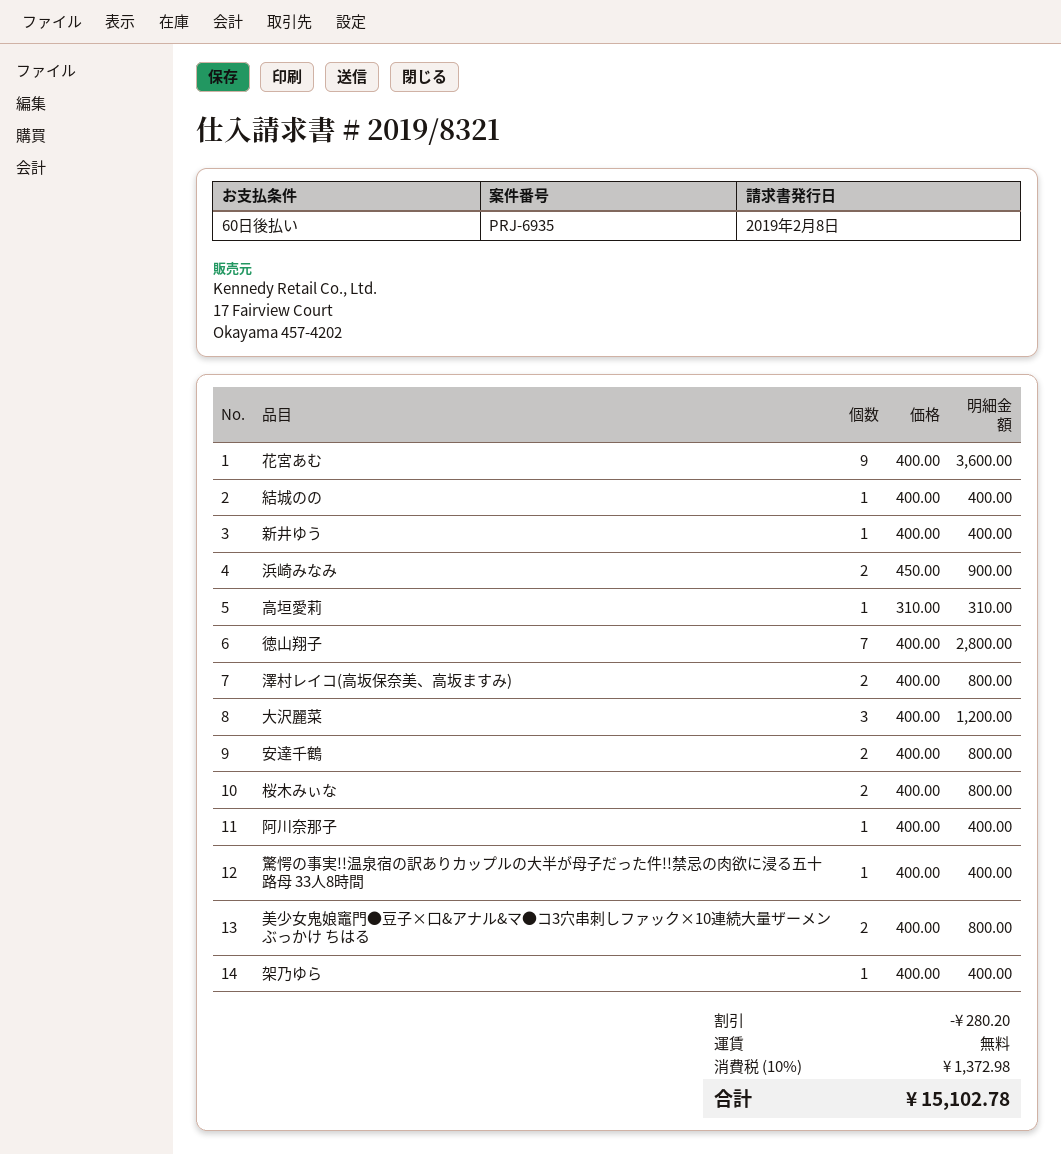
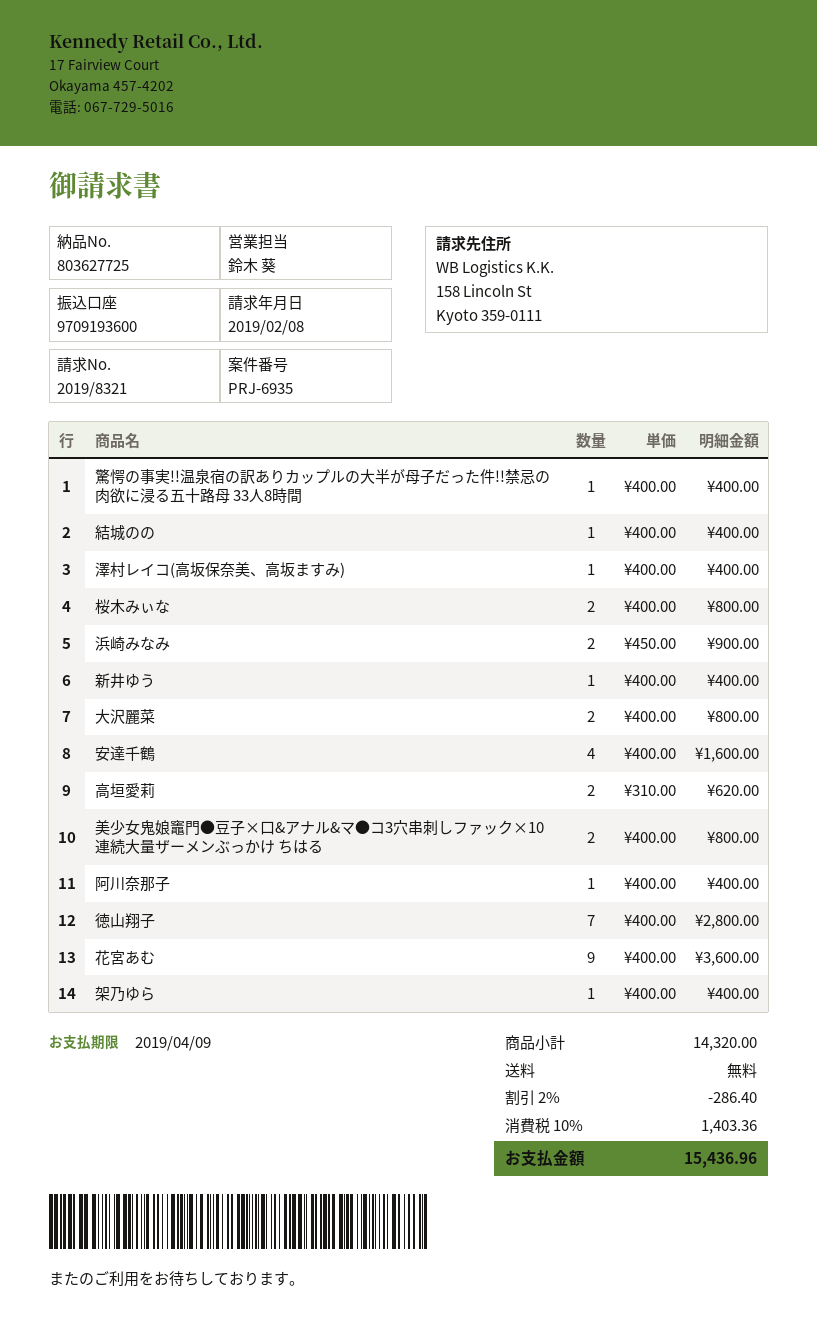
高垣愛莉: 1 x 310.00 = 310.00 -> 2 x 310.00 = 620.00
澤村レイコ(高坂保奈美、高坂ますみ): 2 x 400.00 = 800.00 -> 1 x 400.00 = 400.00
大沢麗菜: 3 x 400.00 = 1200.00 -> 2 x 400.00 = 800.00
安達千鶴: 2 x 400.00 = 800.00 -> 4 x 400.00 = 1600.00
discount: 280.20 -> 286.40
tax: 10% = 1372.98 -> 10% = 1403.36
total: 15102.78 -> 15436.96

